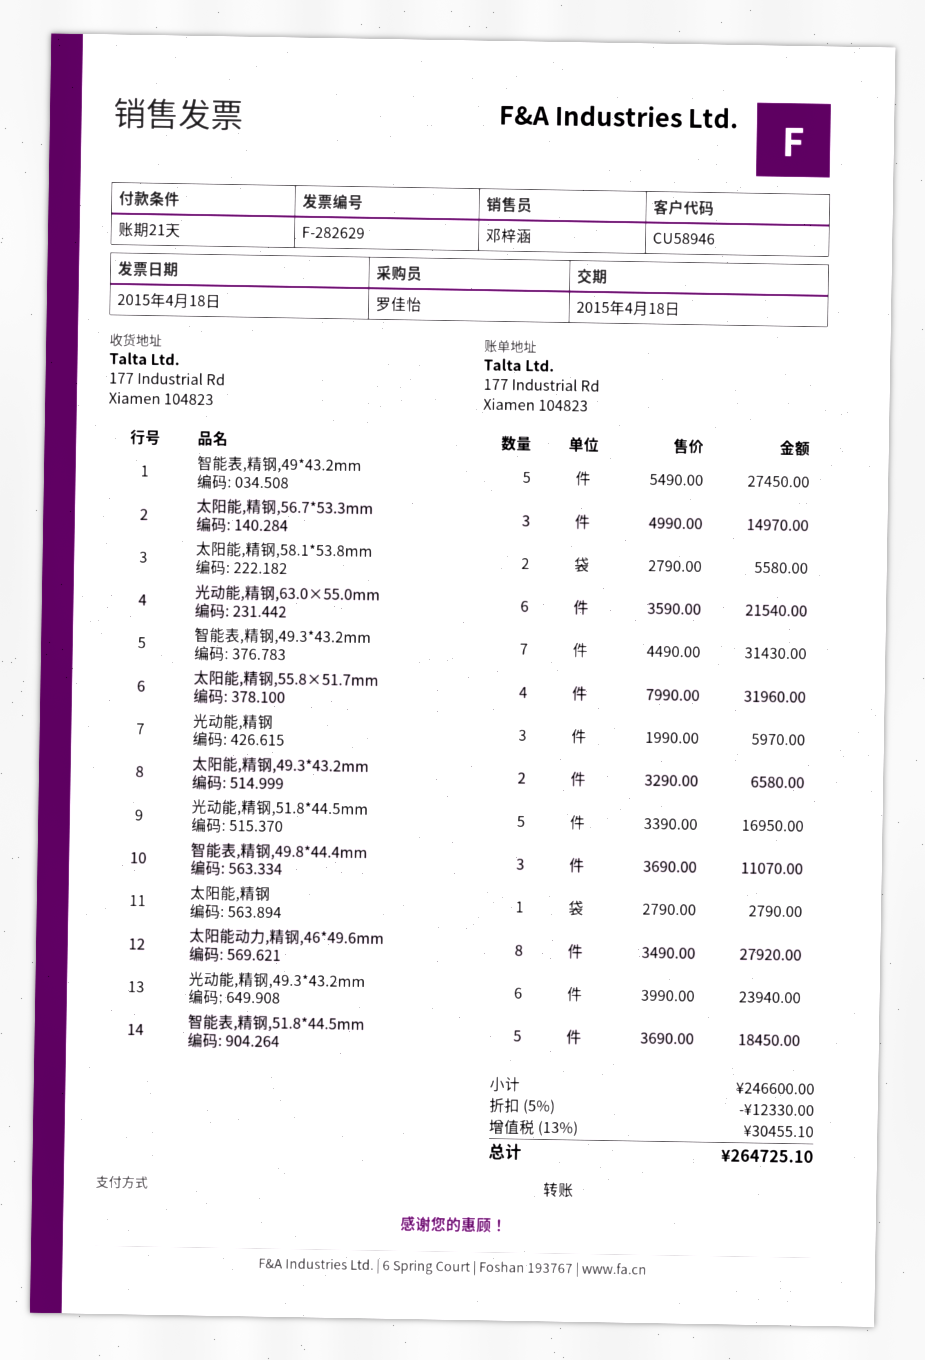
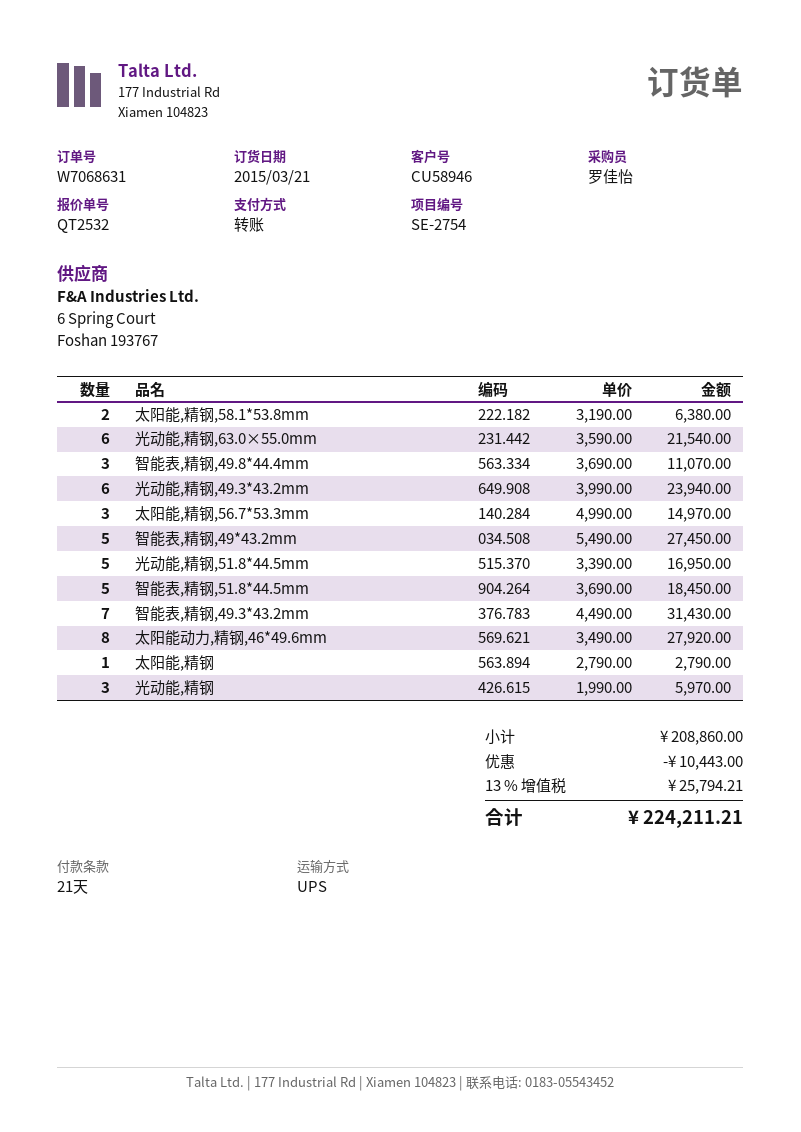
太阳能,精钢,58.1*53.8mm: 2 x 2790.00 = 5580.00 -> 2 x 3190.00 = 6380.00
太阳能,精钢,55.8×51.7mm: 4 x 7990.00 = 31960.00 -> none
太阳能,精钢,49.3*43.2mm: 2 x 3290.00 = 6580.00 -> none
subtotal: 246600.00 -> 208860.00
discount: 12330.00 -> 10443.00
tax: 13% = 30455.10 -> 13% = 25794.21
total: 264725.10 -> 224211.21

